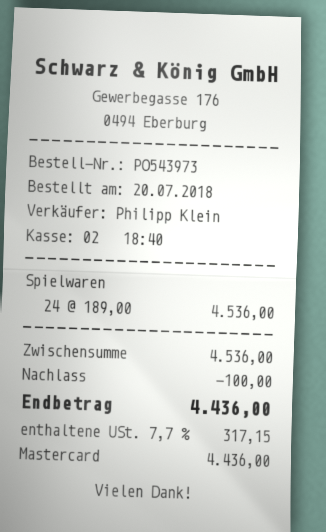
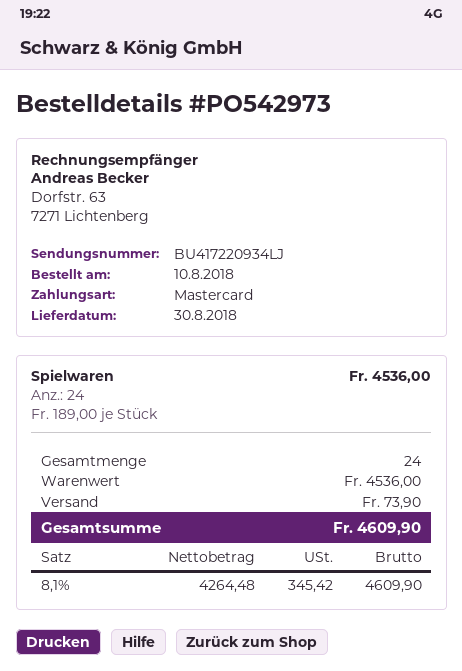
order number: PO543973 -> PO542973
order date: 2018-07-20 -> 2018-08-10
discount: 100.00 -> none
shipping: none -> 73.90
tax: 7.7% = 317.15 -> 8.1% = 345.42
total: 4436.00 -> 4609.90

